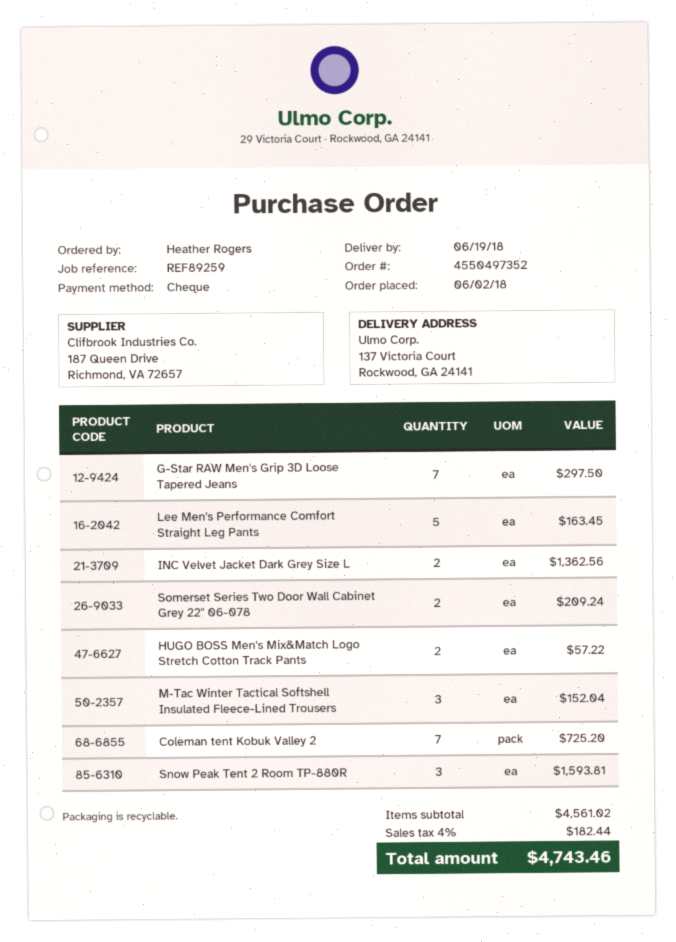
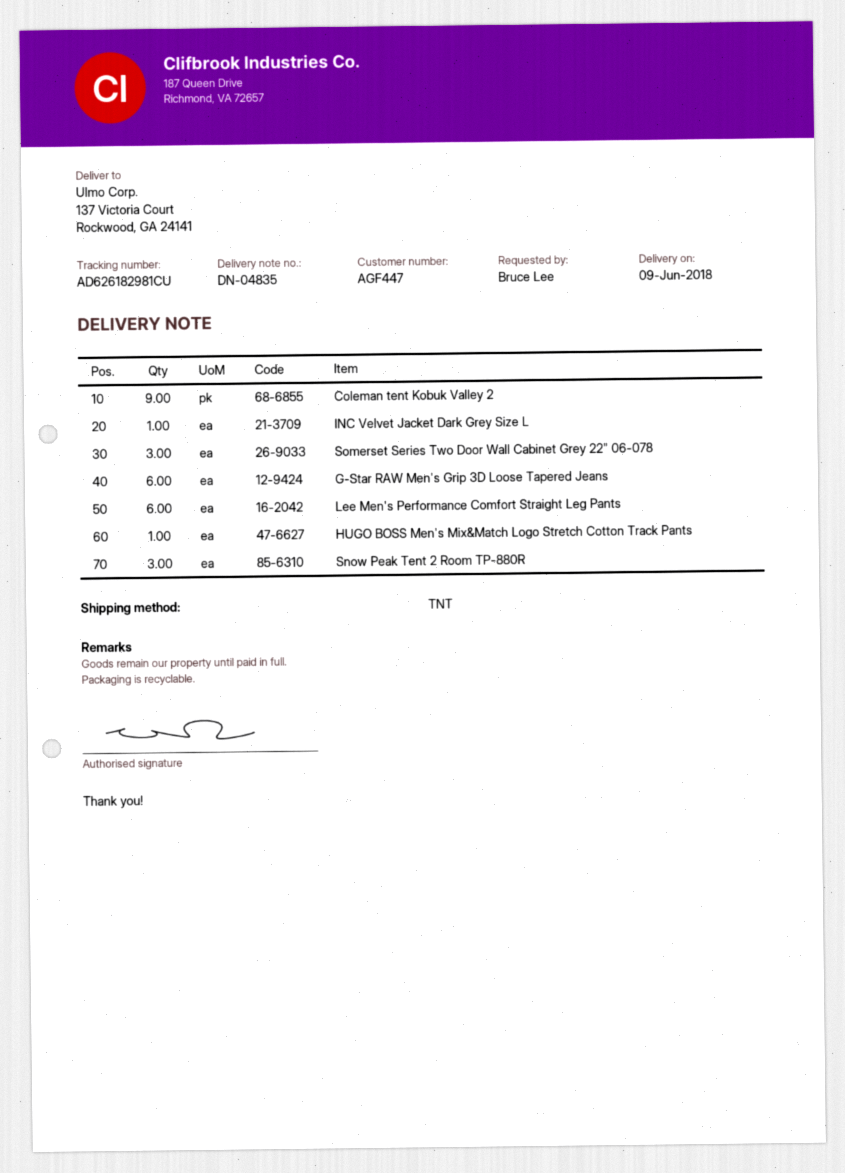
delivery date: 2018-06-19 -> 2018-06-09
ordered by: Heather Rogers -> Bruce Lee
G-Star RAW Men's Grip 3D Loose Tapered Jeans: 7 -> 6
Lee Men's Performance Comfort Straight Leg Pants: 5 -> 6
INC Velvet Jacket Dark Grey Size L: 2 -> 1
Somerset Series Two Door Wall Cabinet Grey 22" 06-078: 2 -> 3
HUGO BOSS Men's Mix&Match Logo Stretch Cotton Track Pants: 2 -> 1
M-Tac Winter Tactical Softshell Insulated Fleece-Lined Trousers: 3 -> none
Coleman tent Kobuk Valley 2: 7 -> 9

